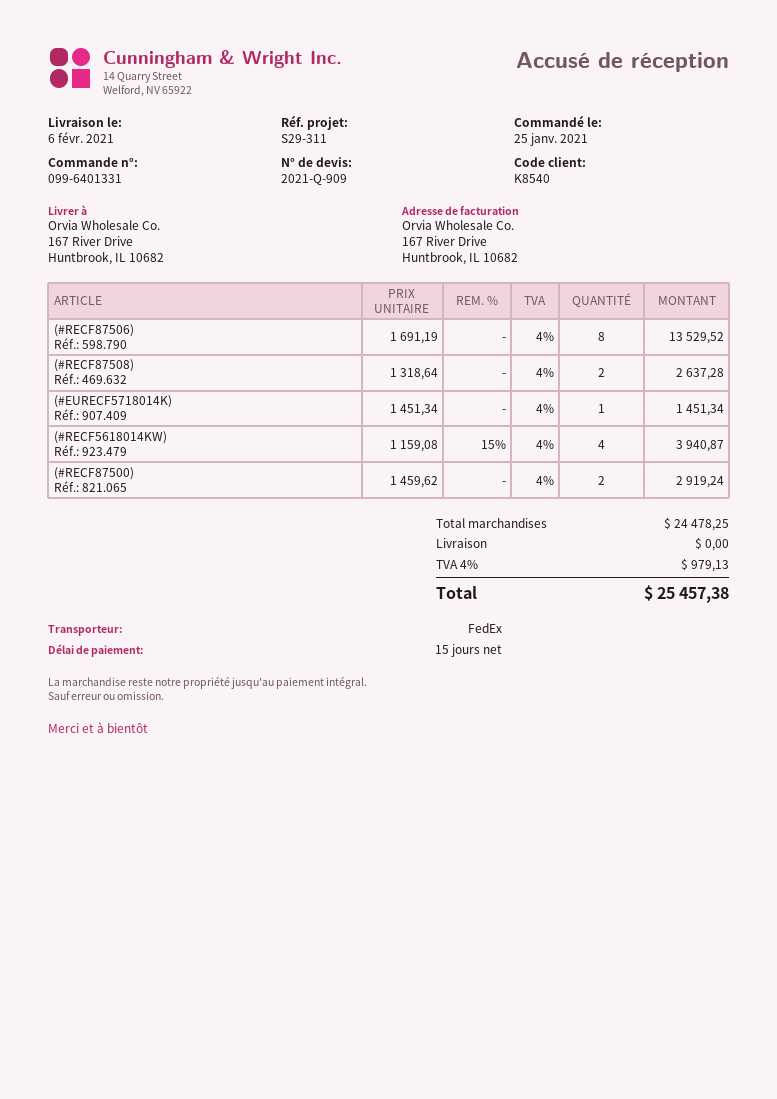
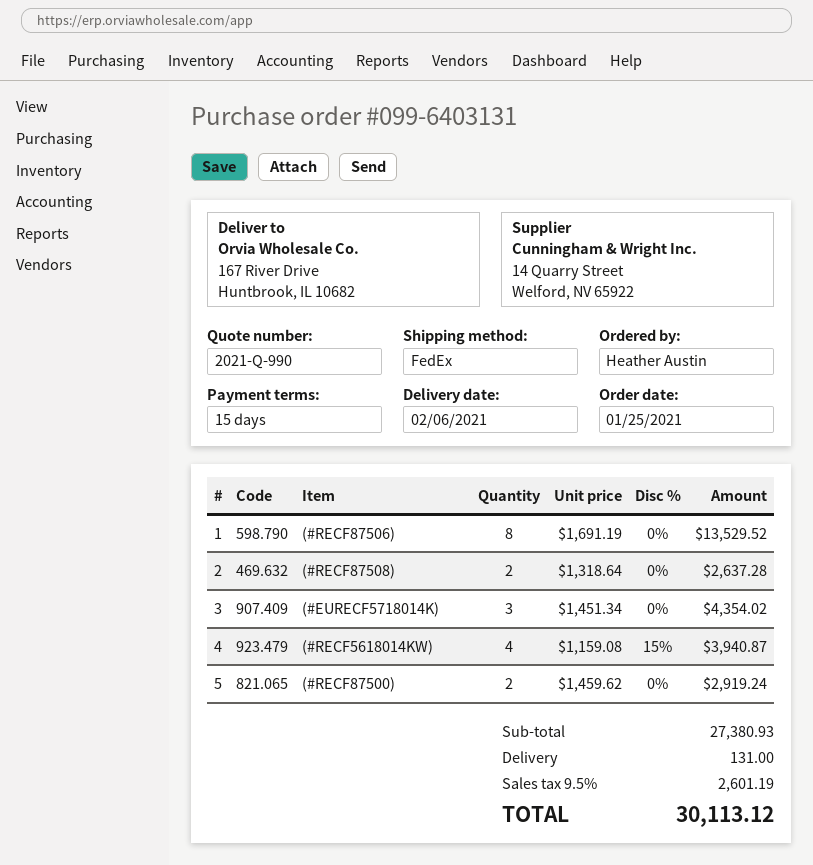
quote number: 2021-Q-909 -> 2021-Q-990
order number: 099-6401331 -> 099-6403131
(#EURECF5718014K): 1 x 1451.34 = 1451.34 -> 3 x 1451.34 = 4354.02
subtotal: 24478.25 -> 27380.93
shipping: 0.00 -> 131.00
tax: 4% = 979.13 -> 9.5% = 2601.19
total: 25457.38 -> 30113.12

